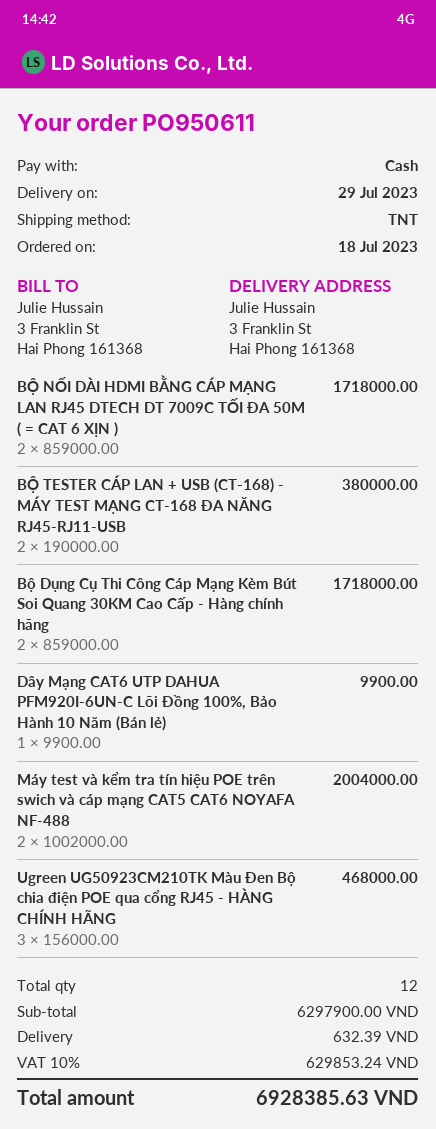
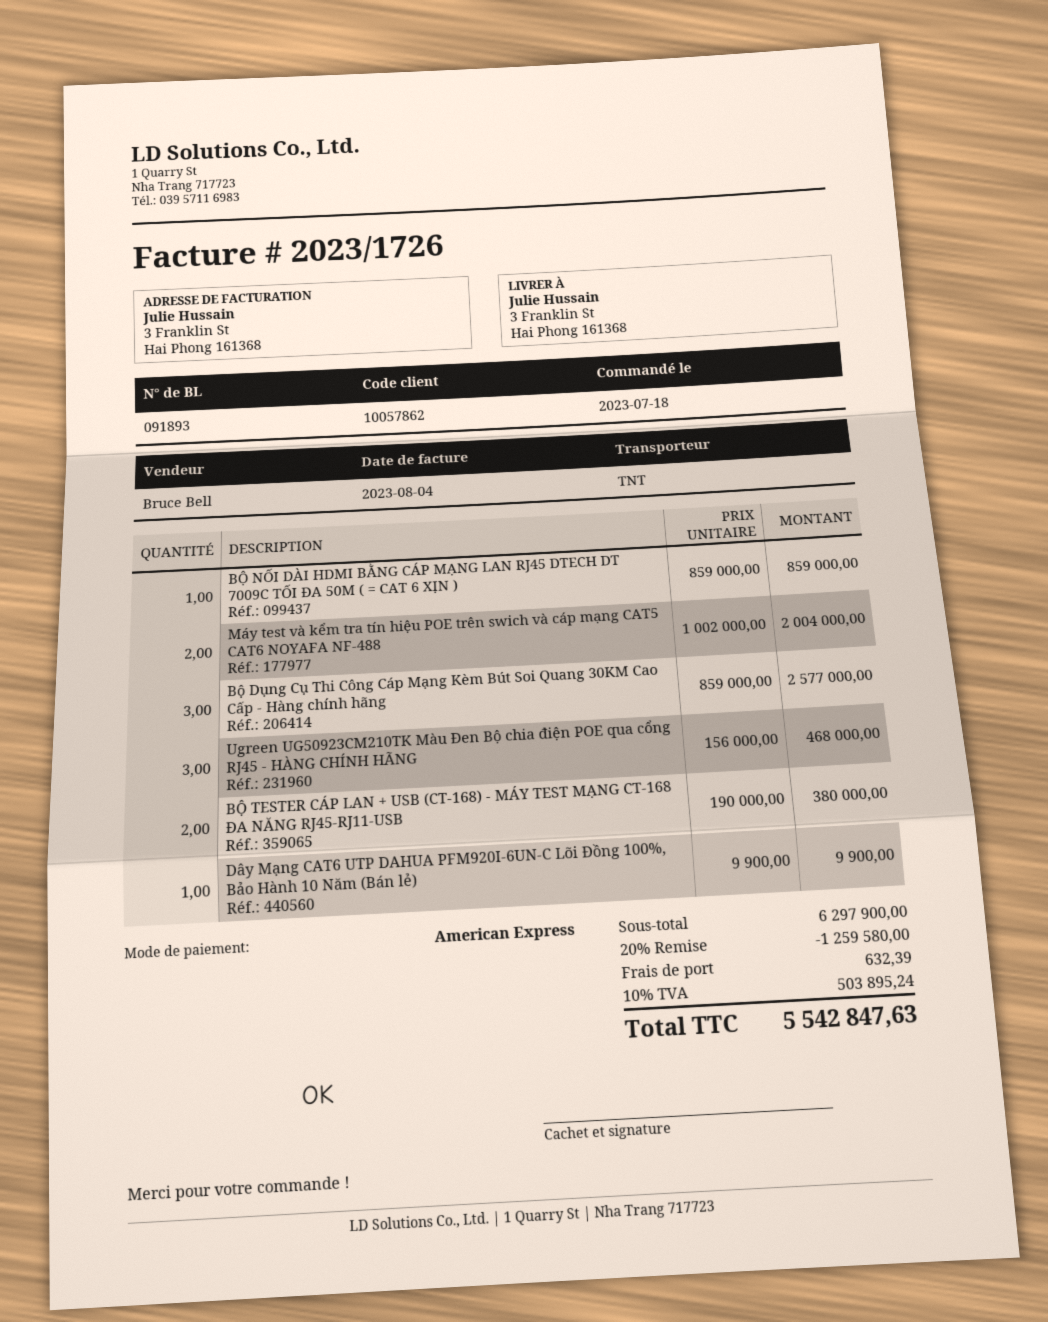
payment method: cash -> American Express
BỘ NỐI DÀI HDMI BẰNG CÁP MẠNG LAN RJ45 DTECH DT 7009C TỐI ĐA 50M ( = CAT 6 XỊN ): 2 x 859000.00 = 1718000.00 -> 1 x 859000.00 = 859000.00
Bộ Dụng Cụ Thi Công Cáp Mạng Kèm Bút Soi Quang 30KM Cao Cấp - Hàng chính hãng: 2 x 859000.00 = 1718000.00 -> 3 x 859000.00 = 2577000.00
discount: none -> 20% = 1259580.00
tax: 10% = 629853.24 -> 10% = 503895.24
total: 6928385.63 -> 5542847.63

